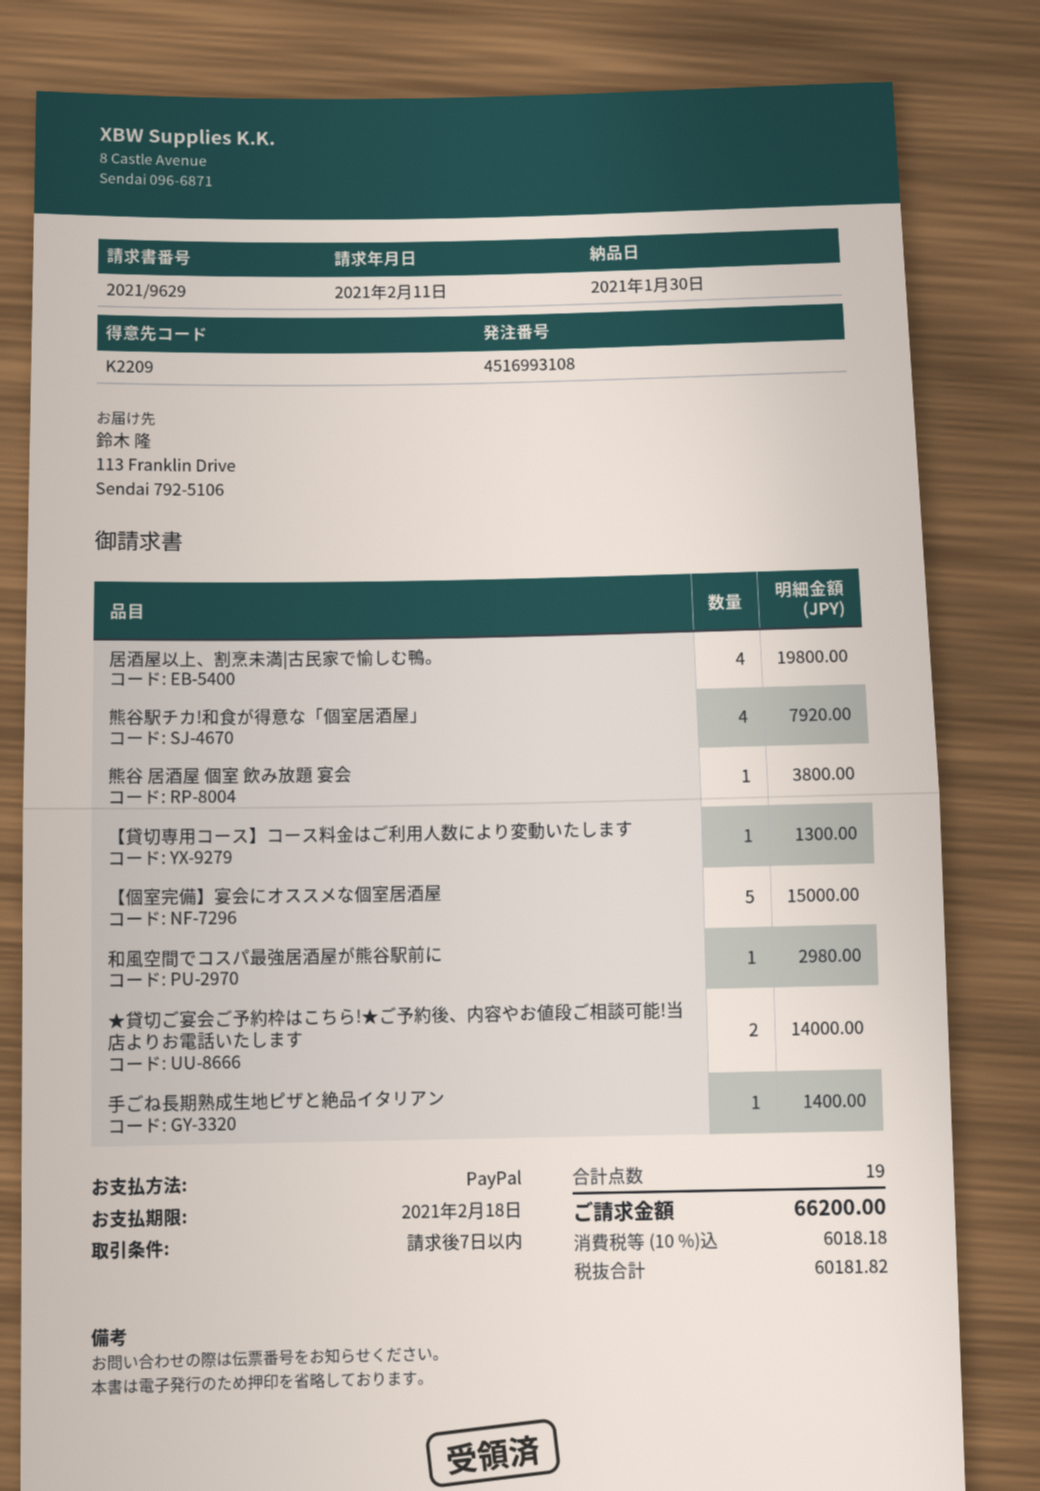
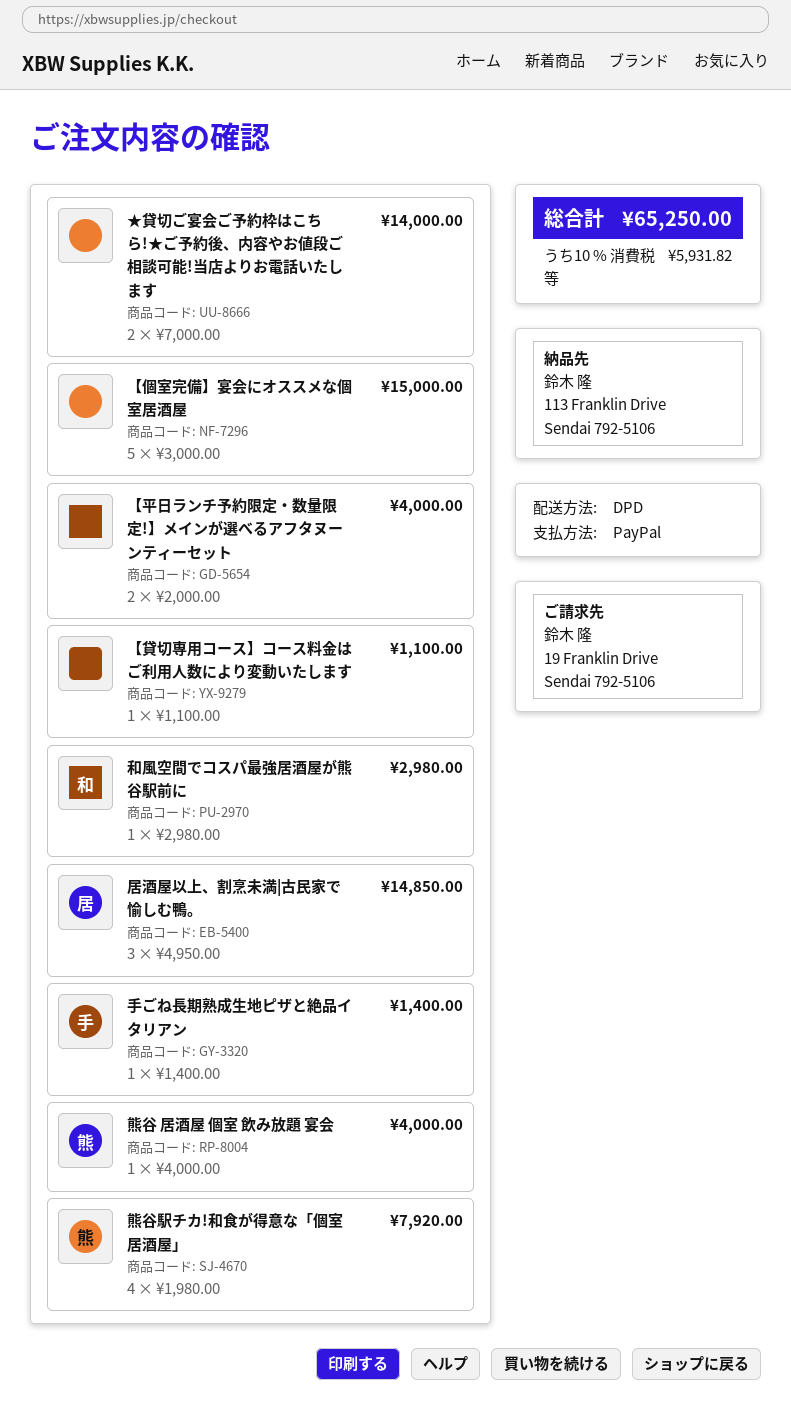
居酒屋以上、割烹未満|古民家で愉しむ鴨。: 4 for 19800.00 -> 3 for 14850.00
熊谷 居酒屋 個室 飲み放題 宴会: 1 for 3800.00 -> 1 for 4000.00
【貸切専用コース】コース料金はご利用人数により変動いたします: 1 for 1300.00 -> 1 for 1100.00
【平日ランチ予約限定・数量限定!】メインが選べるアフタヌーンティーセット: none -> 2 for 4000.00
tax: 10% = 6018.18 -> 10% = 5931.82
total: 66200.00 -> 65250.00

